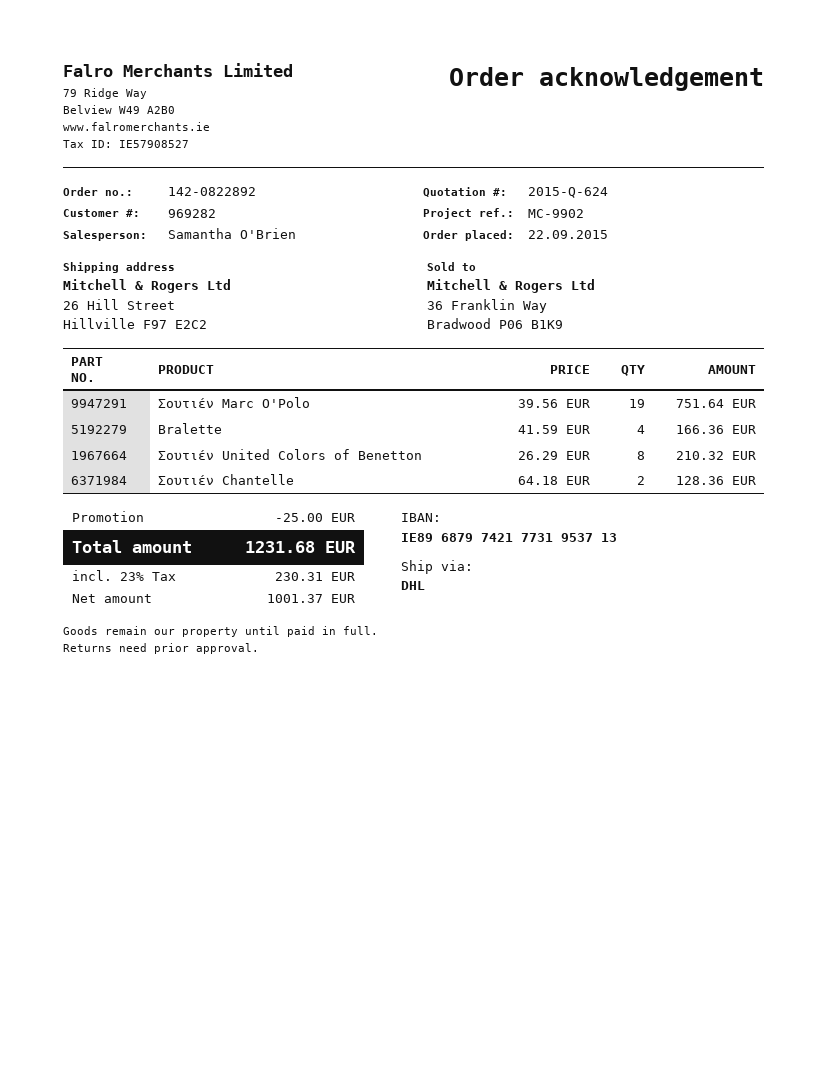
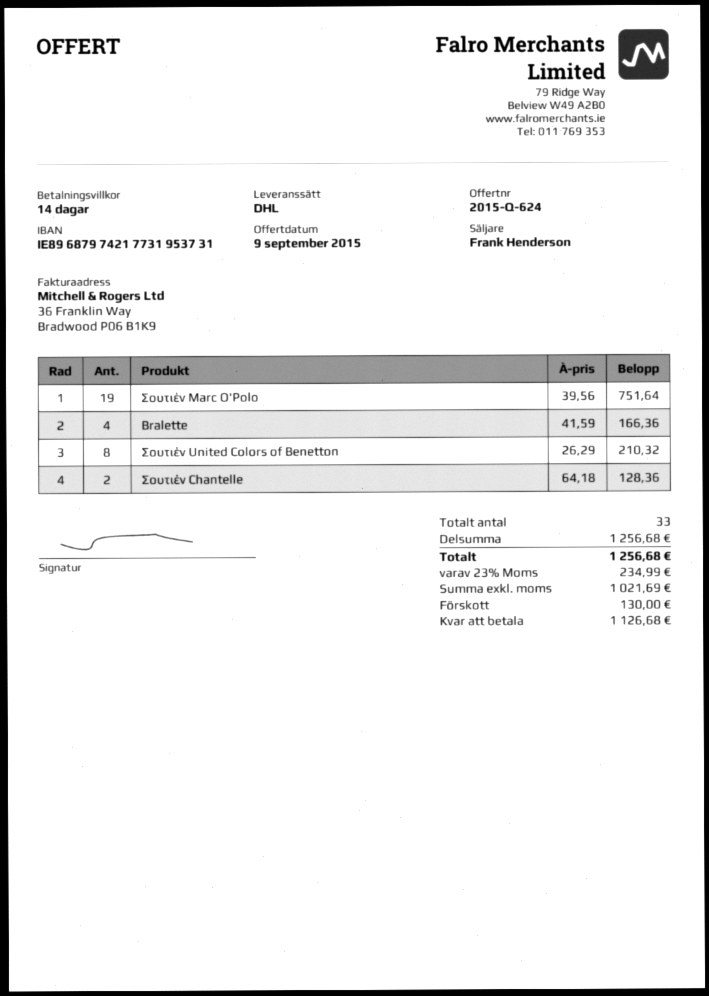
sales rep: Samantha O'Brien -> Frank Henderson
bank account: IE89687974217731953713 -> IE89687974217731953731
discount: 25.00 -> none
net: 1001.37 -> 1021.69
tax: 23% = 230.31 -> 23% = 234.99
total: 1231.68 -> 1256.68

